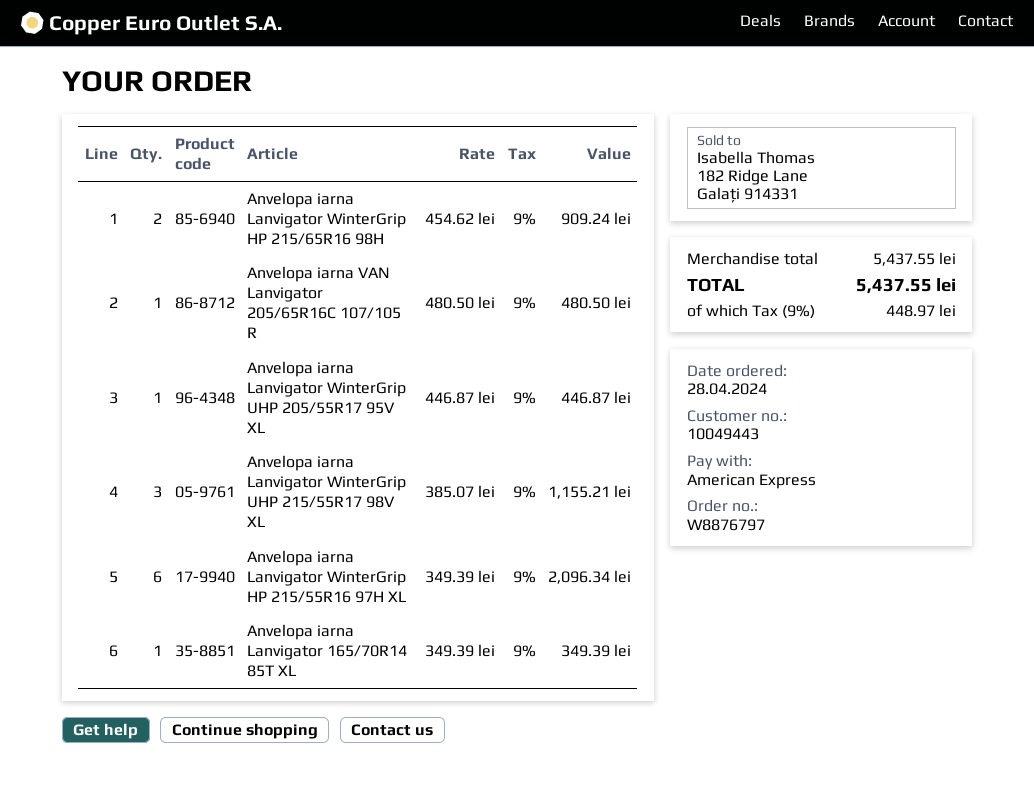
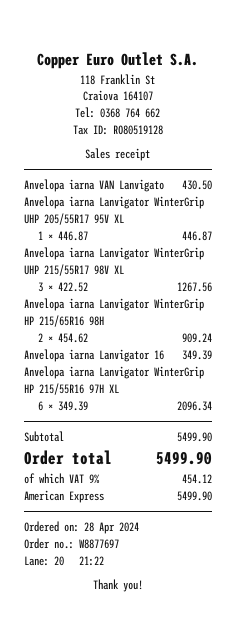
order number: W8876797 -> W8877697
Anvelopa iarna VAN Lanvigator 205/65R16C 107/105 R: 1 x 480.50 = 480.50 -> 1 x 430.50 = 430.50
Anvelopa iarna Lanvigator WinterGrip UHP 215/55R17 98V XL: 3 x 385.07 = 1155.21 -> 3 x 422.52 = 1267.56
subtotal: 5437.55 -> 5499.90
tax: 9% = 448.97 -> 9% = 454.12
total: 5437.55 -> 5499.90

